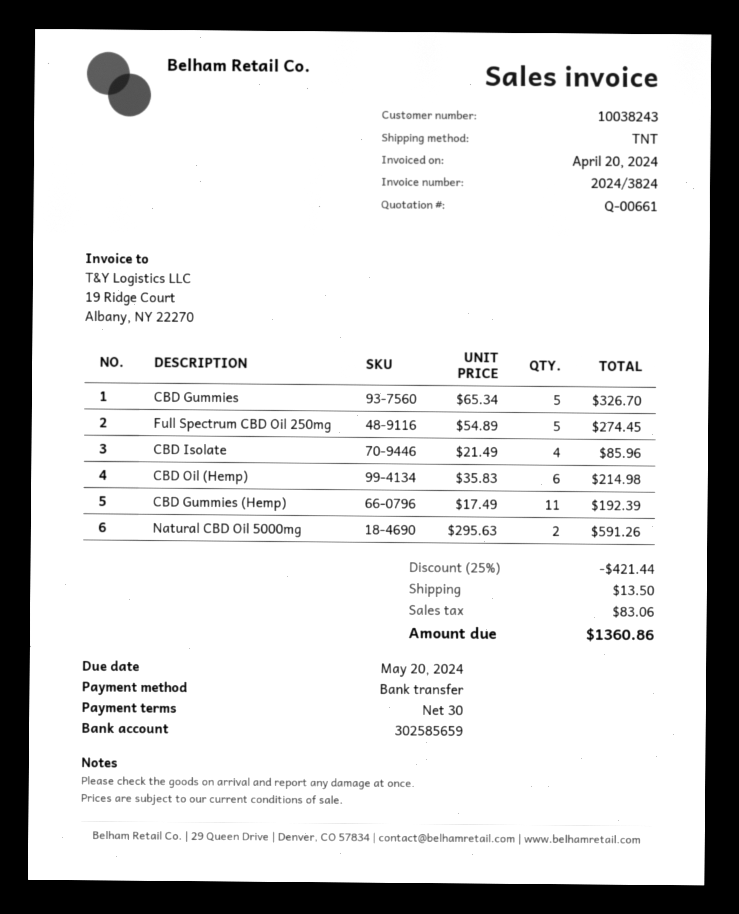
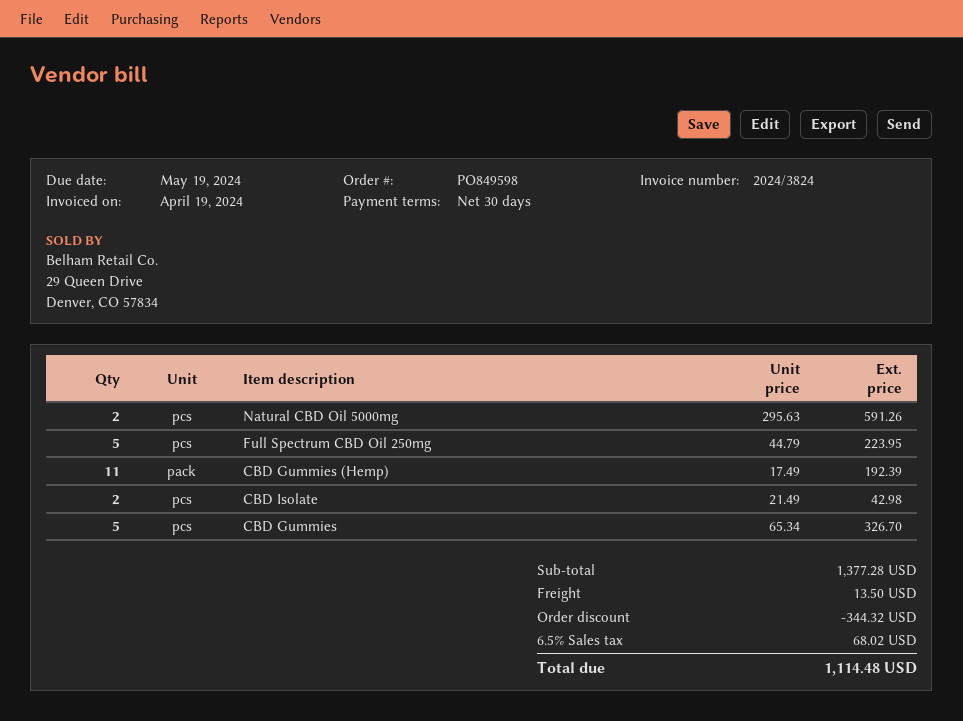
invoice date: 2024-04-20 -> 2024-04-19
due date: 2024-05-20 -> 2024-05-19
Full Spectrum CBD Oil 250mg: 5 x 54.89 = 274.45 -> 5 x 44.79 = 223.95
CBD Isolate: 4 x 21.49 = 85.96 -> 2 x 21.49 = 42.98
CBD Oil (Hemp): 6 x 35.83 = 214.98 -> none
discount: 421.44 -> 344.32
tax: 83.06 -> 68.02
total: 1360.86 -> 1114.48

